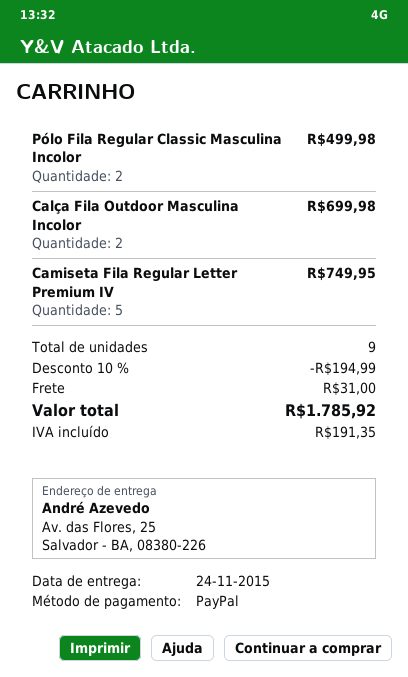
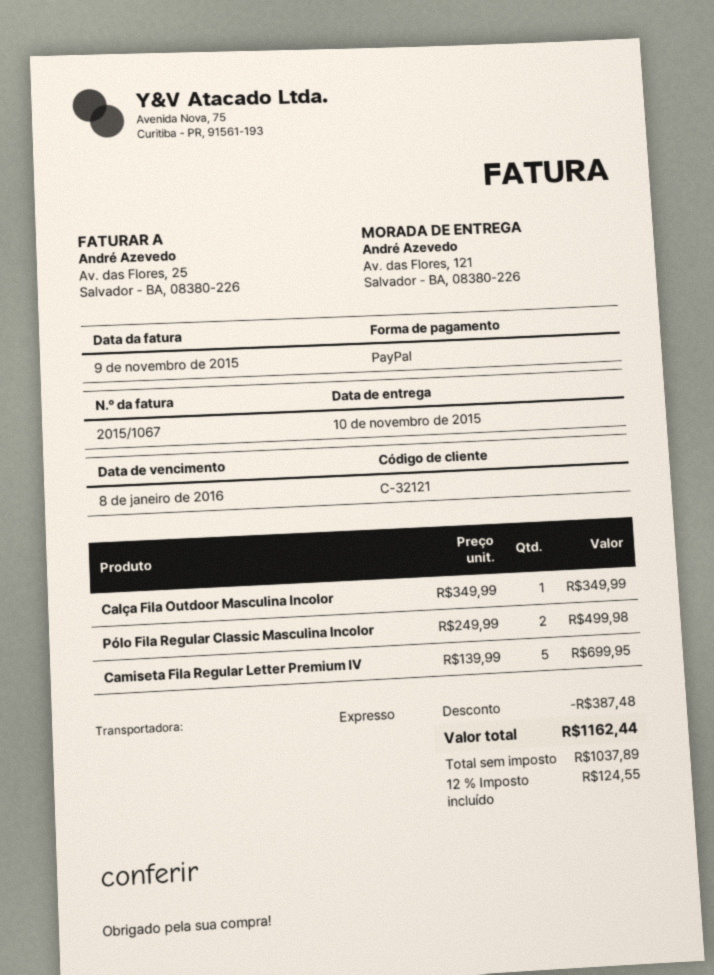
delivery date: 2015-11-24 -> 2015-11-10
ship to: Av. das Flores, 25, Salvador - BA, 08380-226 -> Av. das Flores, 121, Salvador - BA, 08380-226
Calça Fila Outdoor Masculina Incolor: 2 for 699.98 -> 1 for 349.99
Camiseta Fila Regular Letter Premium IV: 5 for 749.95 -> 5 for 699.95
discount: 194.99 -> 387.48
shipping: 31.00 -> none
tax: 191.35 -> 124.55
total: 1785.92 -> 1162.44

